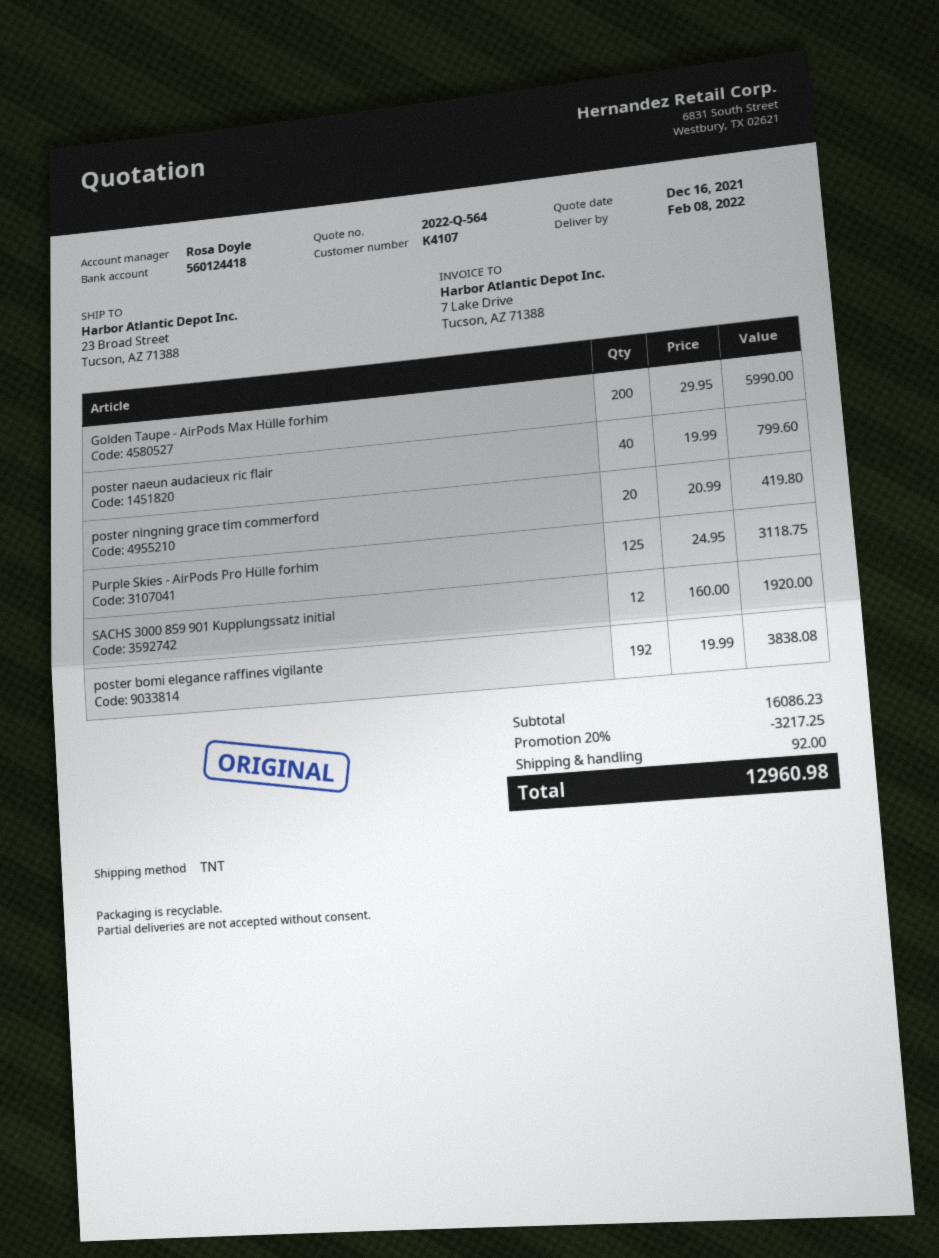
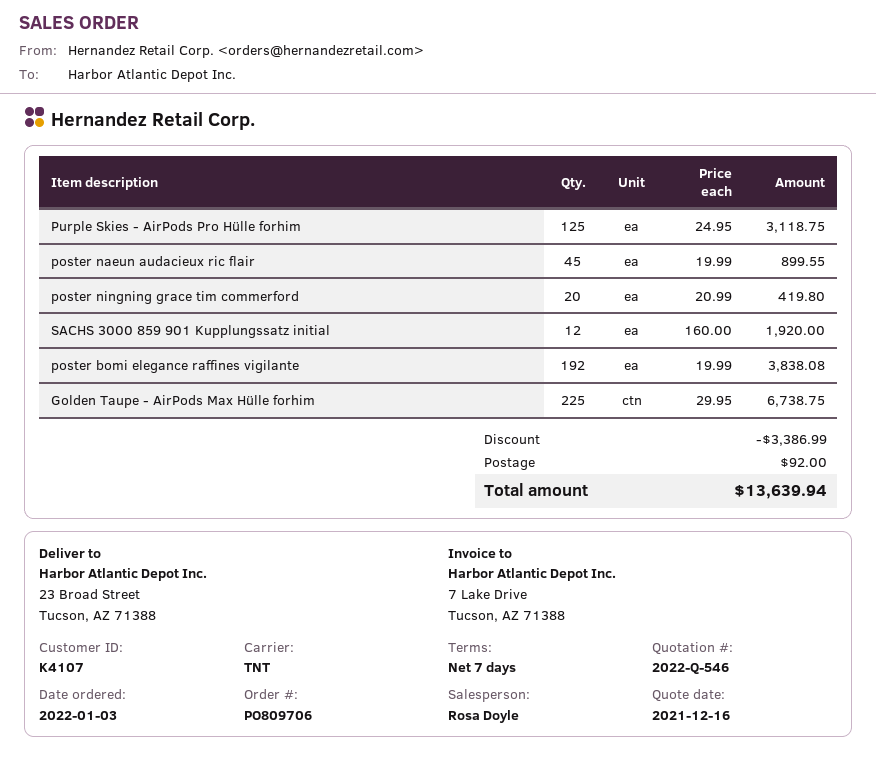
quote number: 2022-Q-564 -> 2022-Q-546
Golden Taupe - AirPods Max Hülle forhim: 200 x 29.95 = 5990.00 -> 225 x 29.95 = 6738.75
poster naeun audacieux ric flair: 40 x 19.99 = 799.60 -> 45 x 19.99 = 899.55
discount: 3217.25 -> 3386.99
total: 12960.98 -> 13639.94

